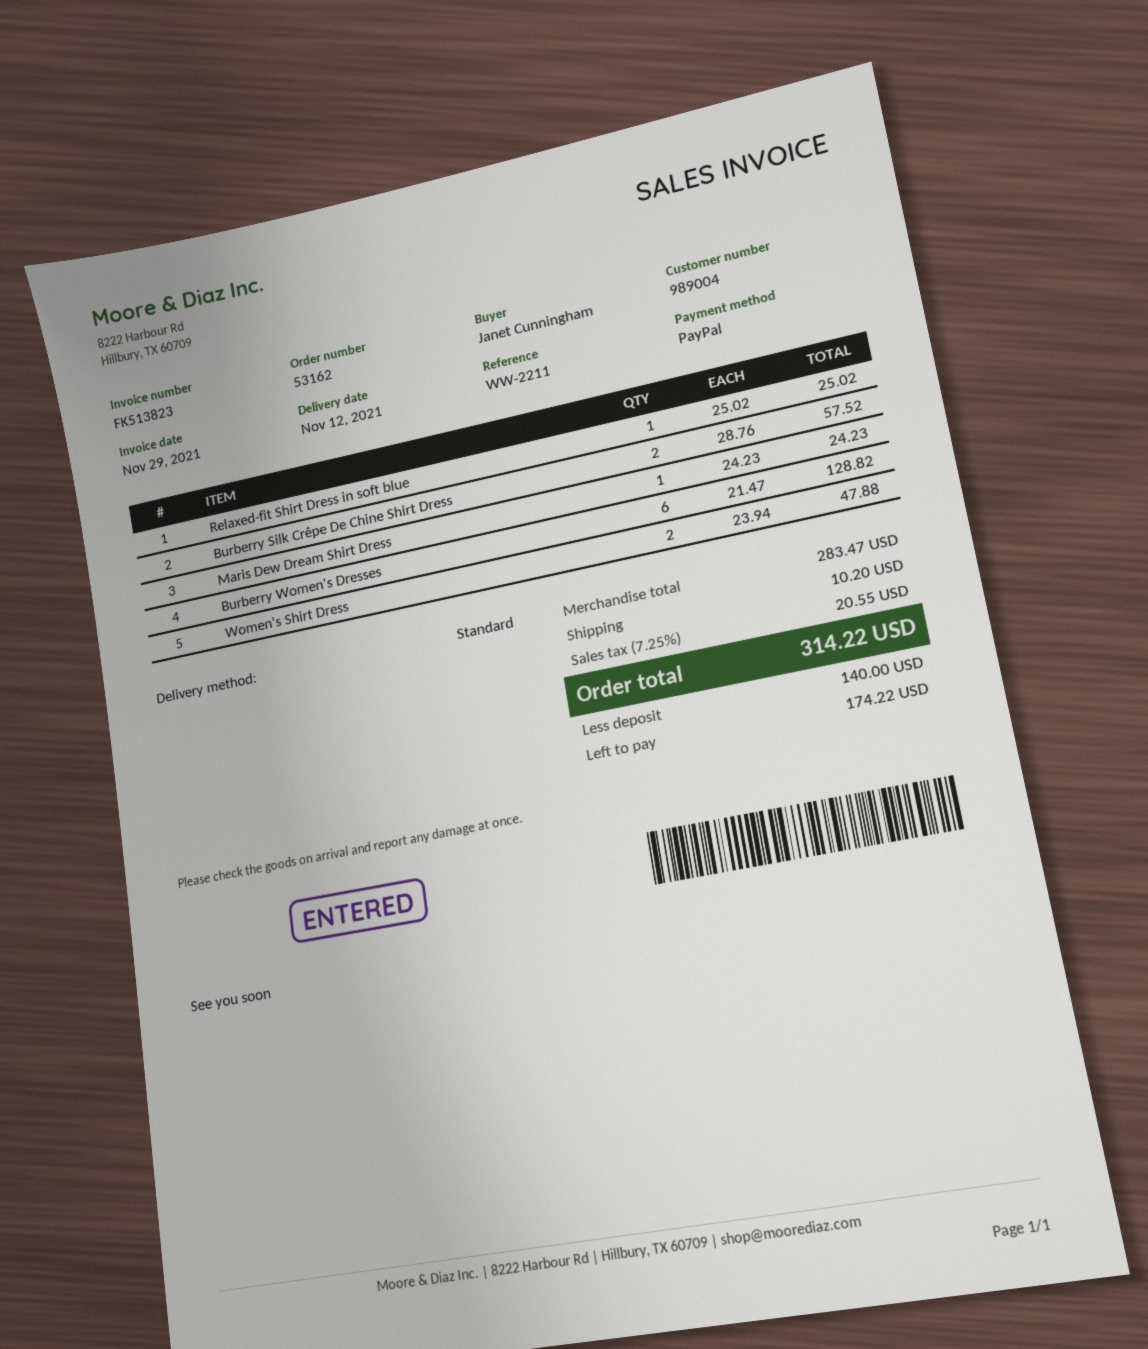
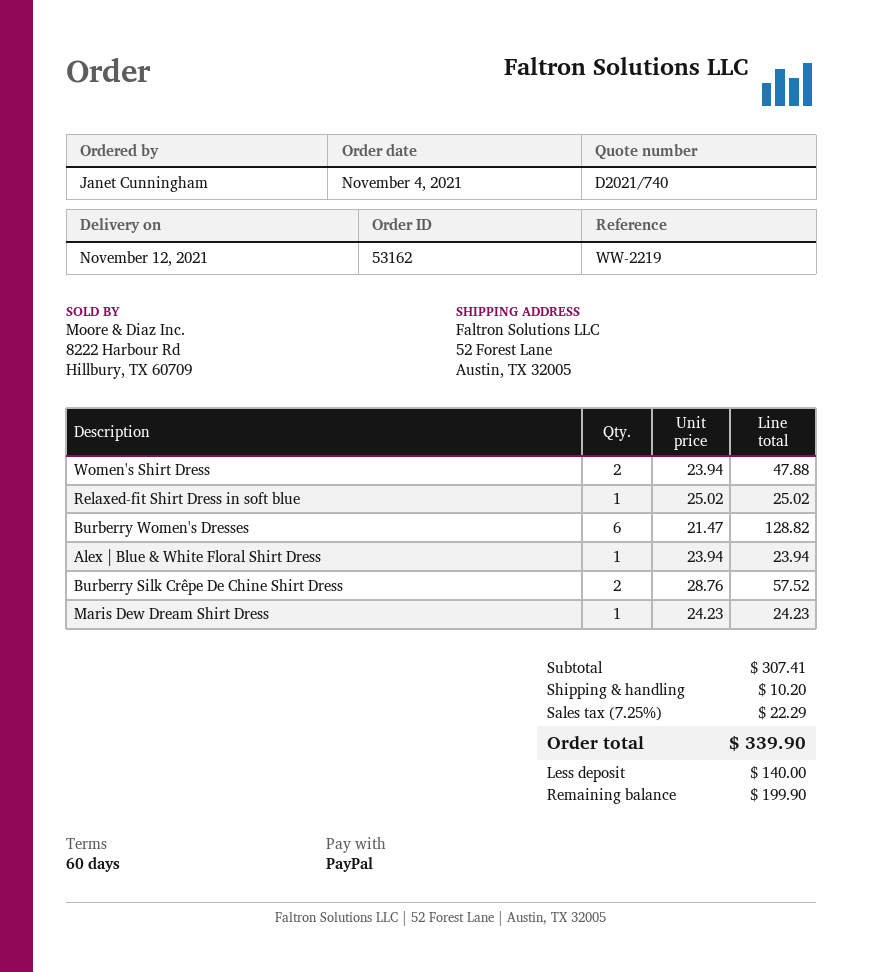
reference: WW-2211 -> WW-2219
Alex | Blue & White Floral Shirt Dress: none -> 1 x 23.94 = 23.94
subtotal: 283.47 -> 307.41
tax: 7.25% = 20.55 -> 7.25% = 22.29
total: 314.22 -> 339.90
balance: 174.22 -> 199.90

